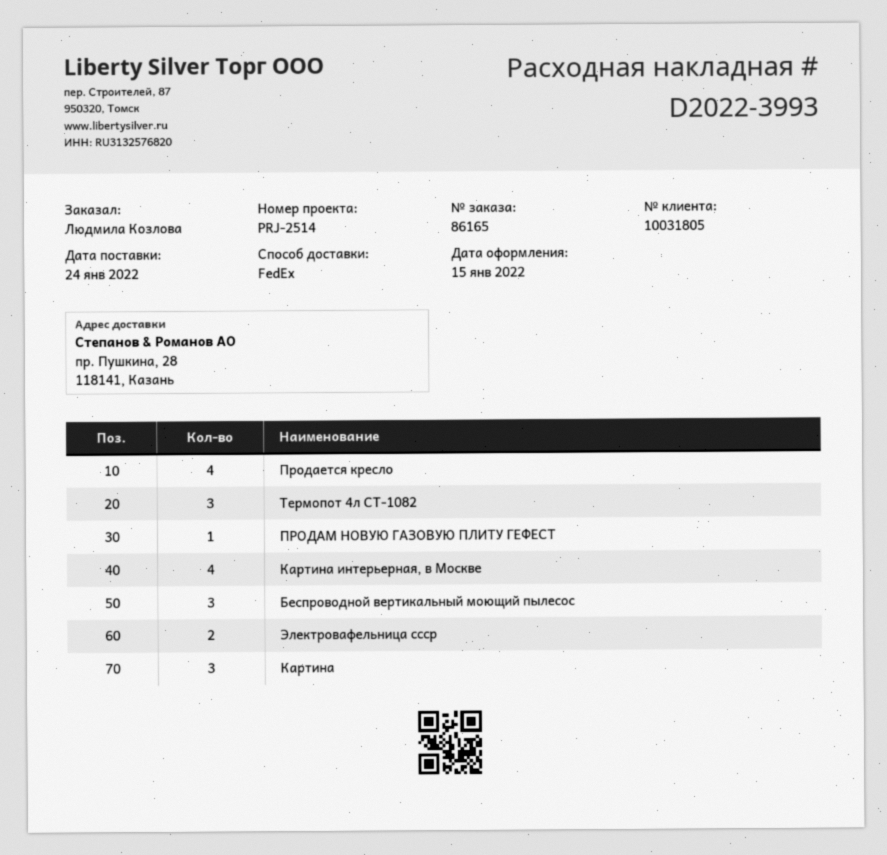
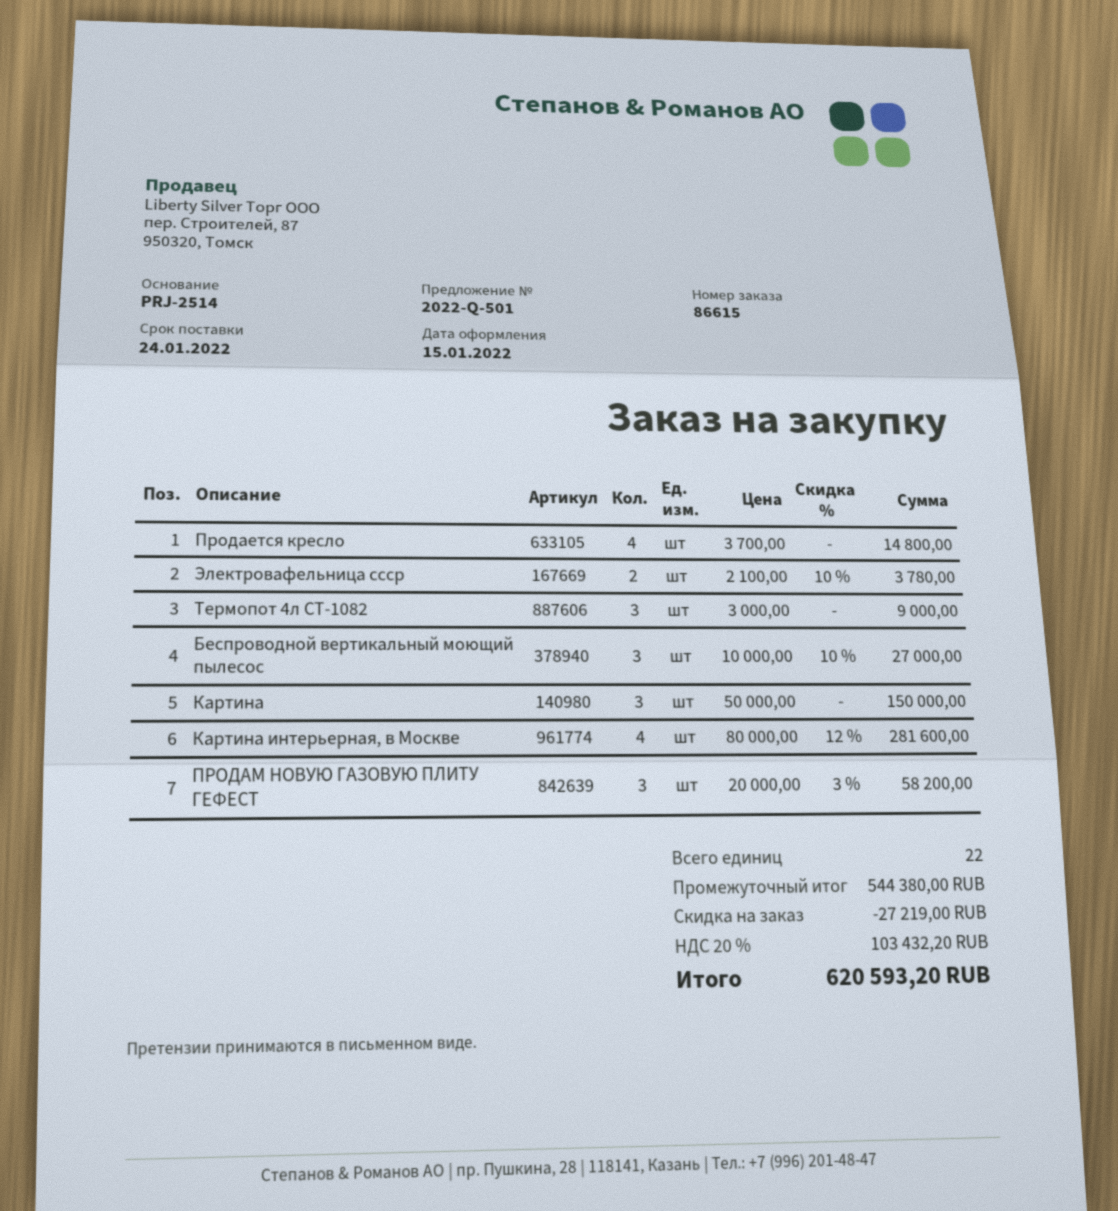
order number: 86165 -> 86615
ПРОДАМ НОВУЮ ГАЗОВУЮ ПЛИТУ ГЕФЕСТ: 1 -> 3

